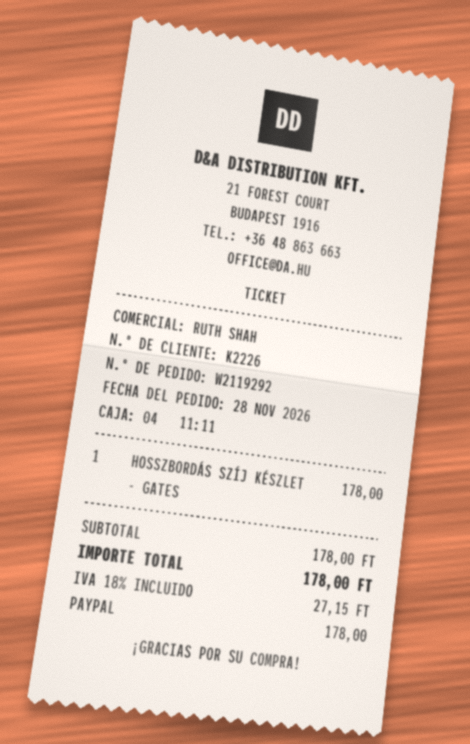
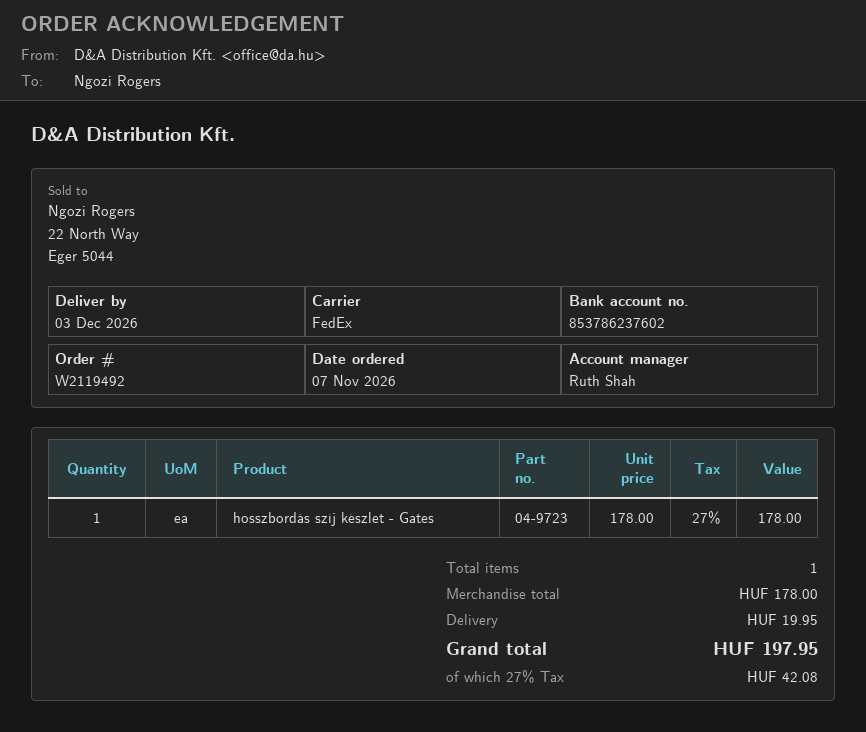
order number: W2119292 -> W2119492
order date: 2026-11-28 -> 2026-11-07
shipping: none -> 19.95
tax: 18% = 27.15 -> 27% = 42.08
total: 178.00 -> 197.95

